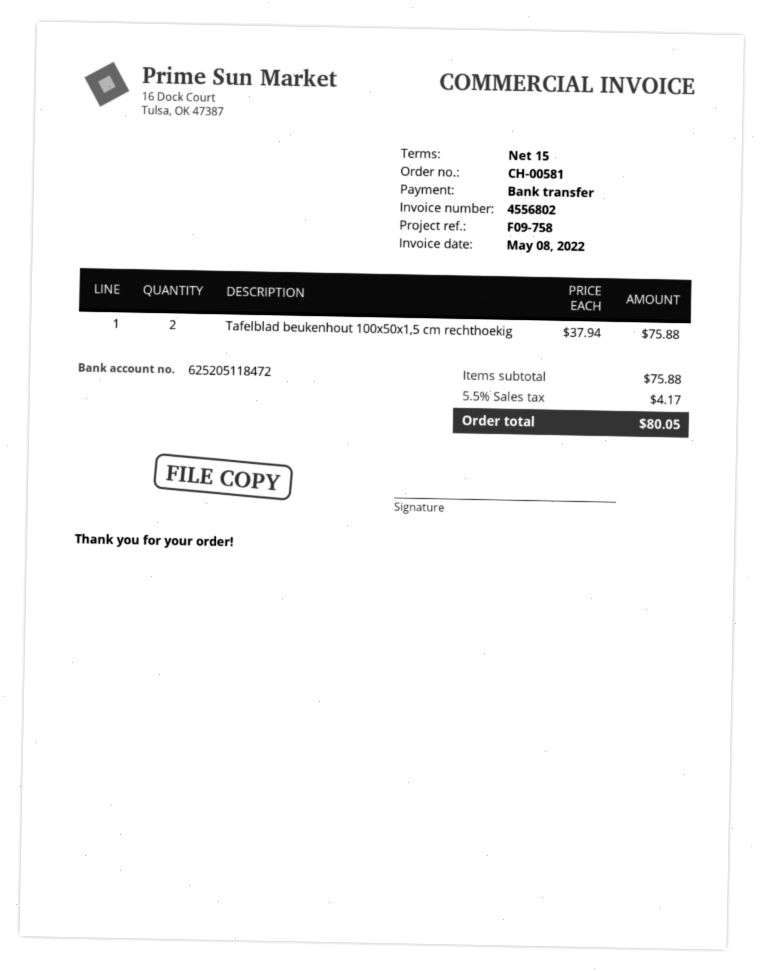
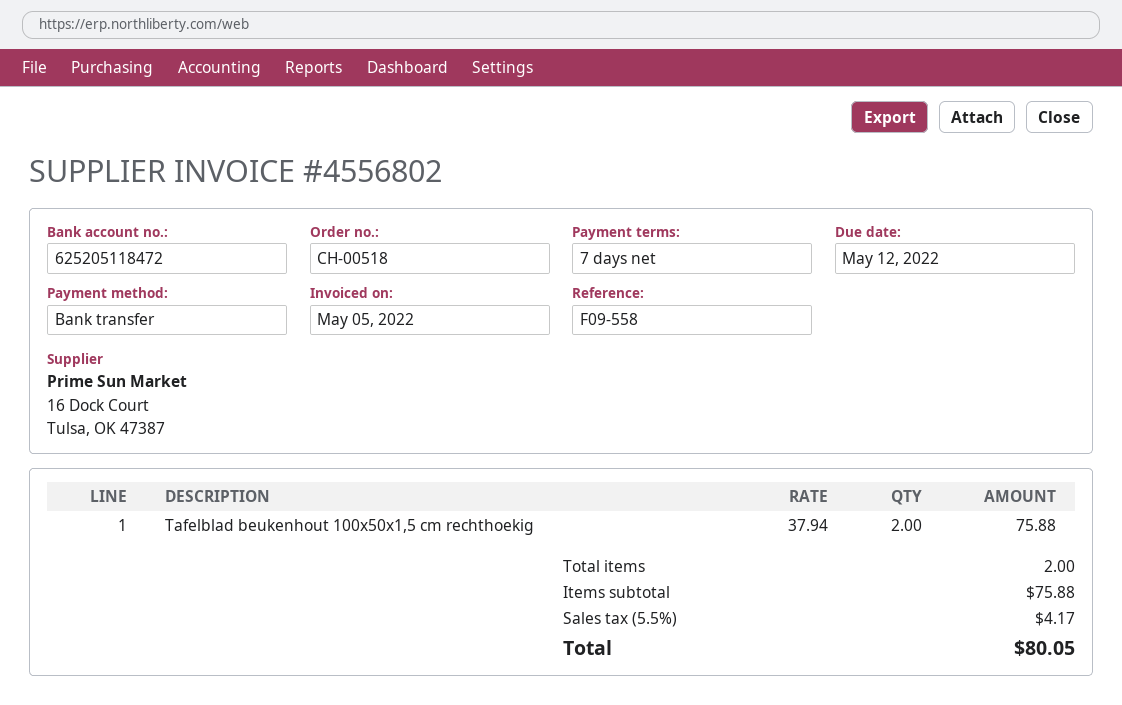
order number: CH-00581 -> CH-00518
invoice date: 2022-05-08 -> 2022-05-05
payment terms: 15 days -> 7 days
reference: F09-758 -> F09-558

